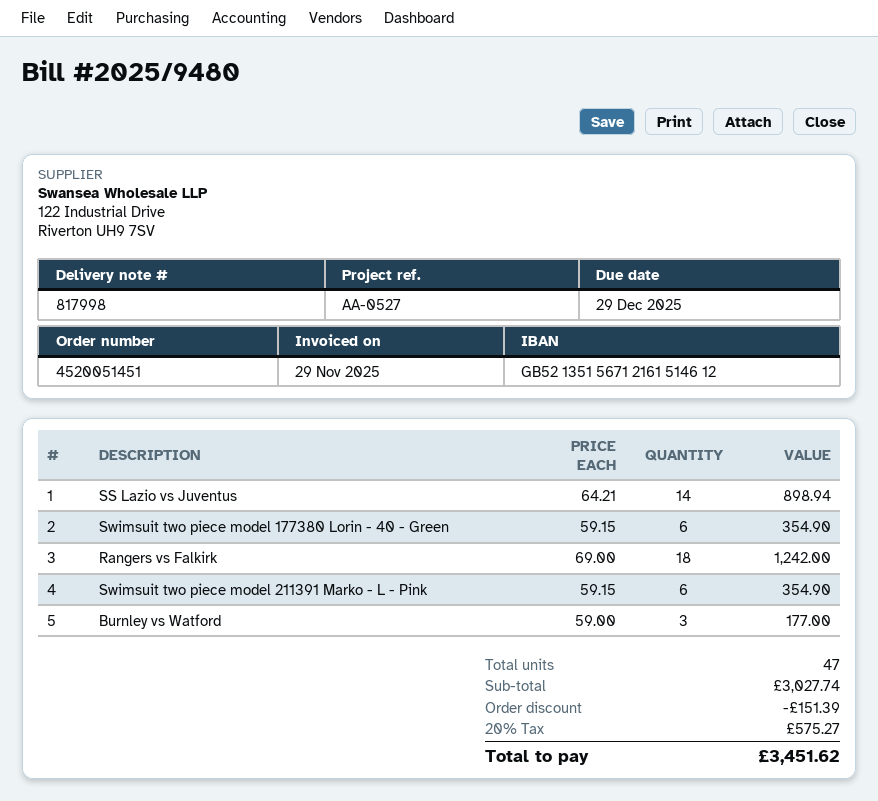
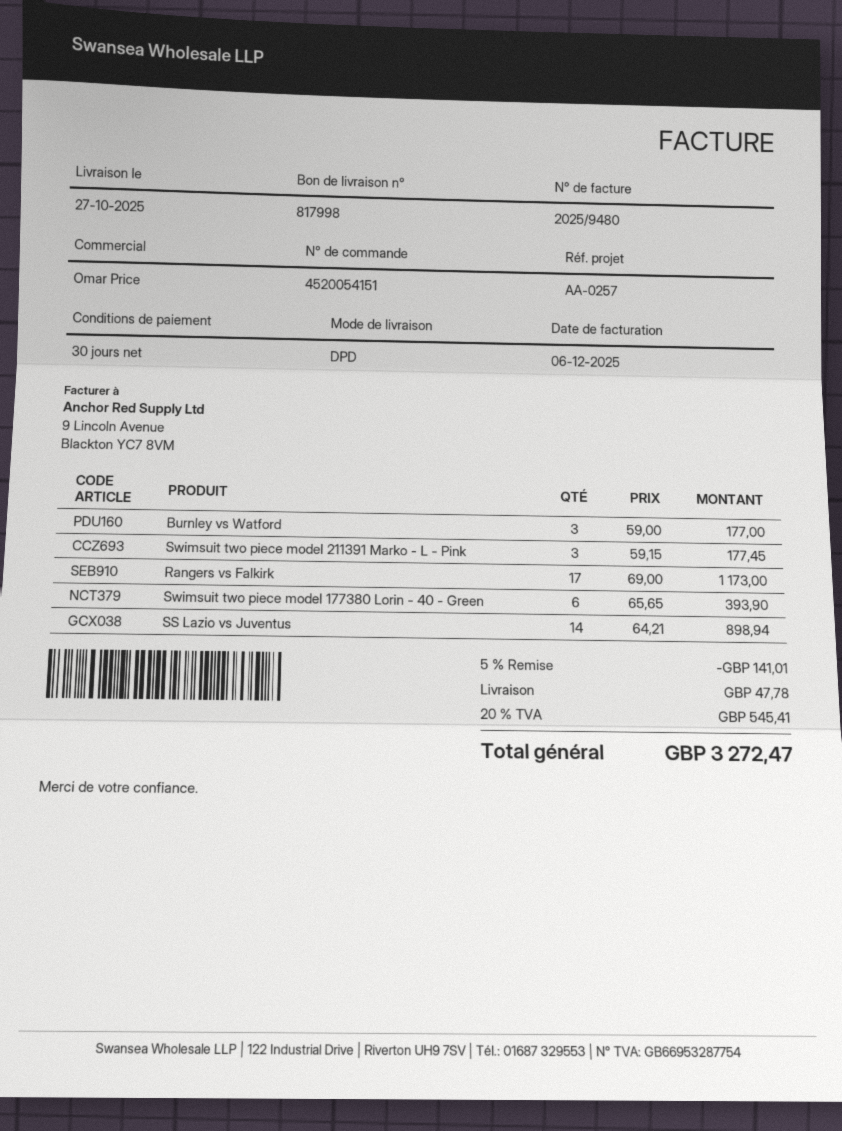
order number: 4520051451 -> 4520054151
invoice date: 2025-11-29 -> 2025-12-06
reference: AA-0527 -> AA-0257
Swimsuit two piece model 177380 Lorin - 40 - Green: 6 x 59.15 = 354.90 -> 6 x 65.65 = 393.90
Rangers vs Falkirk: 18 x 69.00 = 1242.00 -> 17 x 69.00 = 1173.00
Swimsuit two piece model 211391 Marko - L - Pink: 6 x 59.15 = 354.90 -> 3 x 59.15 = 177.45
discount: 151.39 -> 141.01
shipping: none -> 47.78
tax: 20% = 575.27 -> 20% = 545.41
total: 3451.62 -> 3272.47

